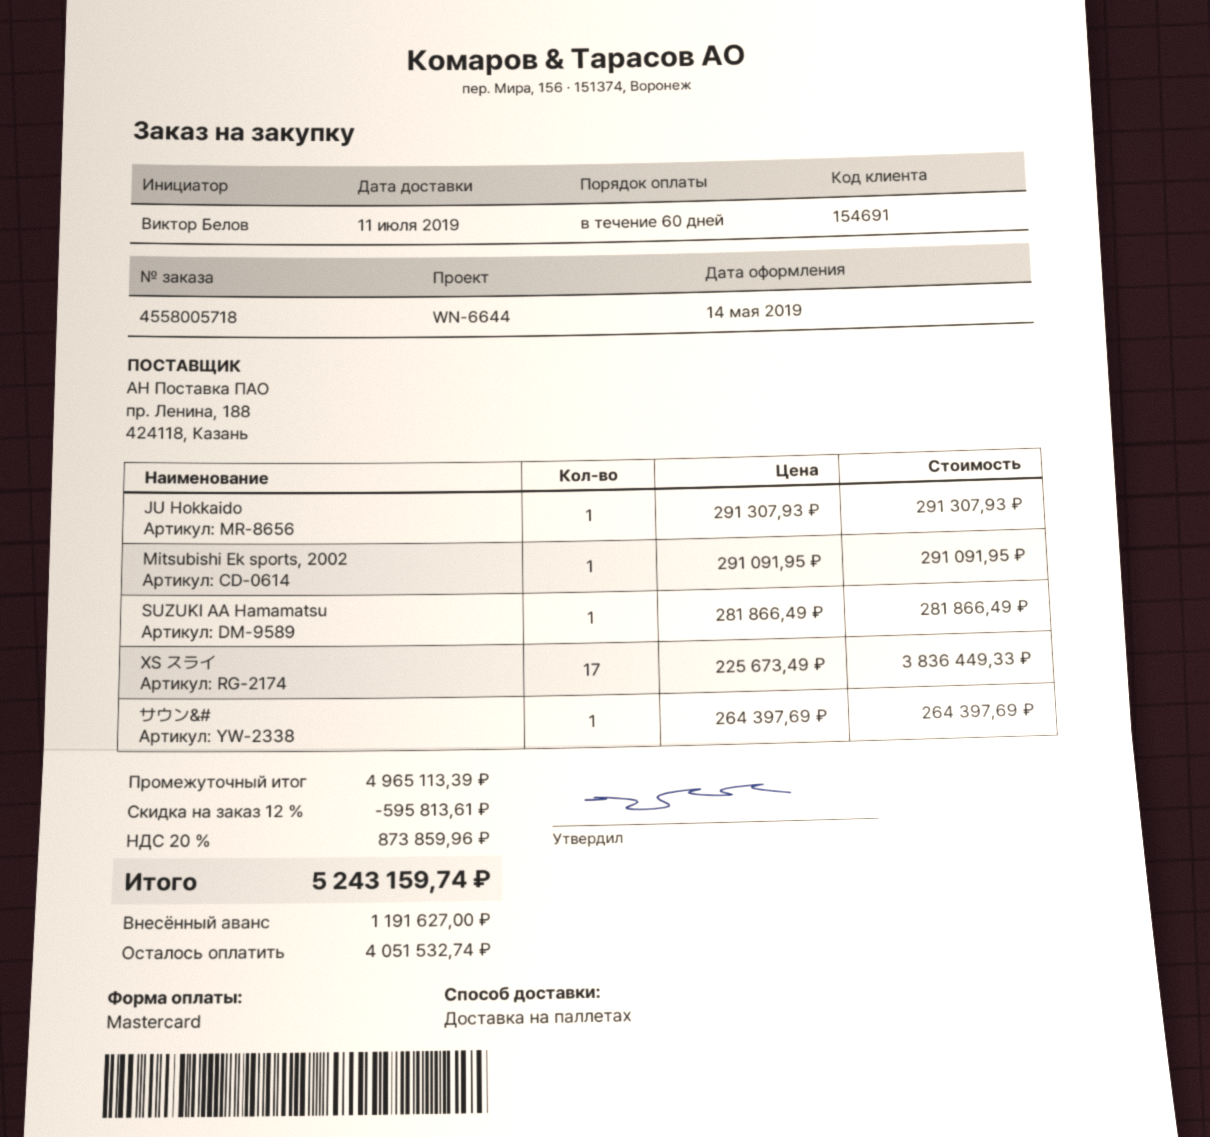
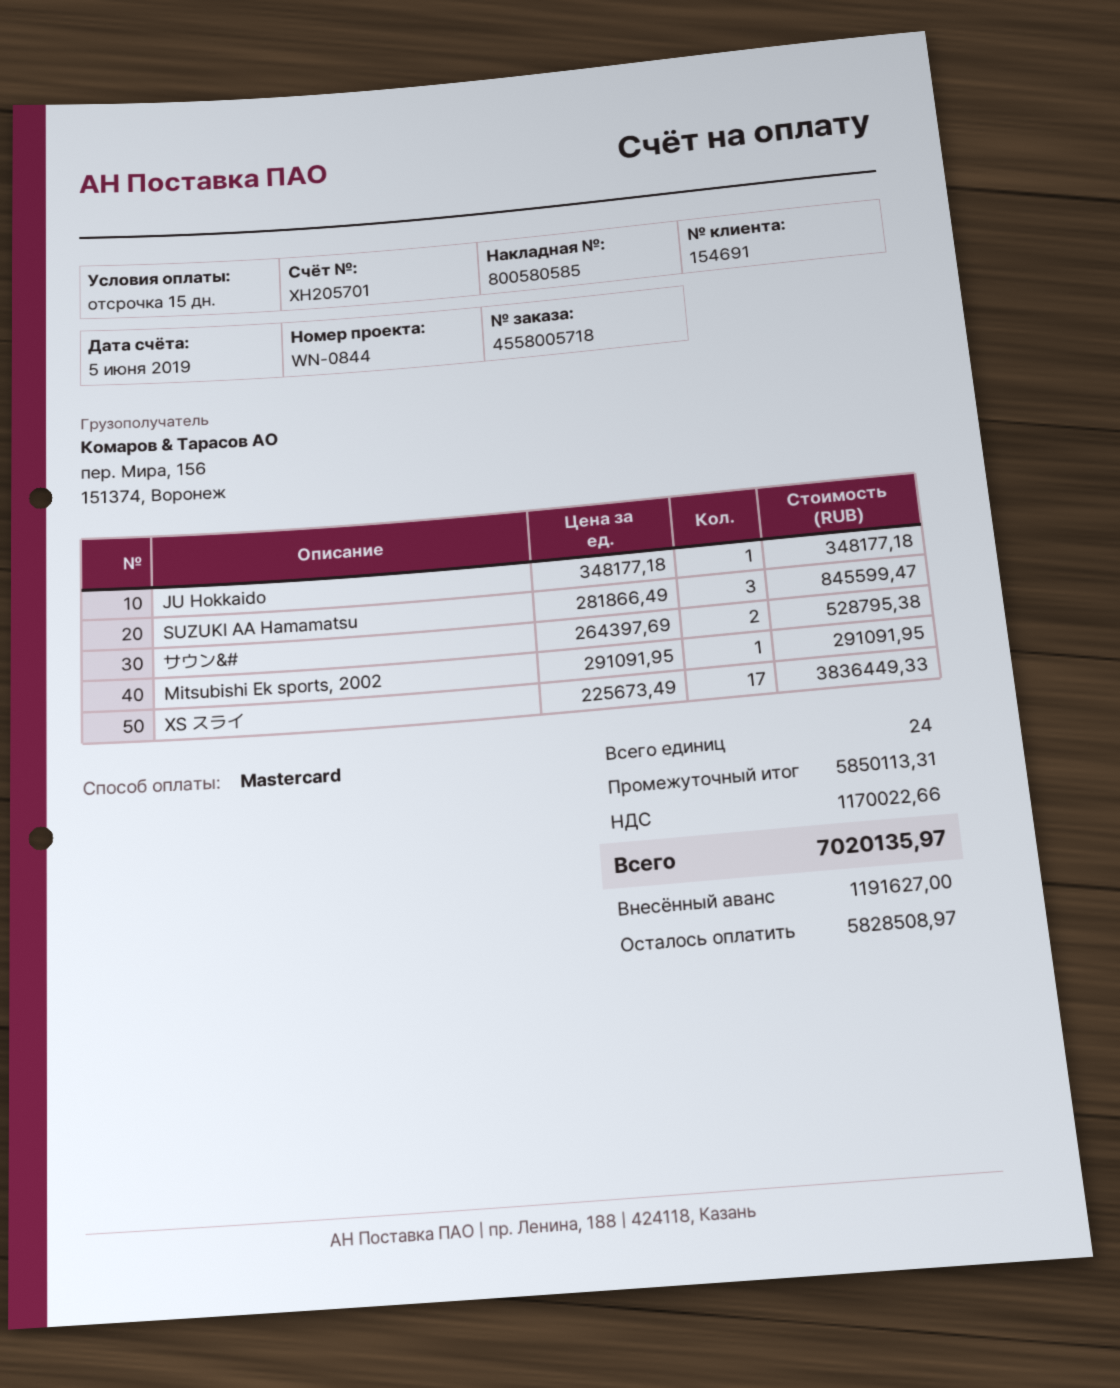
payment terms: 60 days -> 15 days
reference: WN-6644 -> WN-0844
JU Hokkaido: 1 x 291307.93 = 291307.93 -> 1 x 348177.18 = 348177.18
SUZUKI AA Hamamatsu: 1 x 281866.49 = 281866.49 -> 3 x 281866.49 = 845599.47
サウン&#: 1 x 264397.69 = 264397.69 -> 2 x 264397.69 = 528795.38
subtotal: 4965113.39 -> 5850113.31
discount: 12% = 595813.61 -> none
tax: 873859.96 -> 1170022.66
total: 5243159.74 -> 7020135.97
balance: 4051532.74 -> 5828508.97

